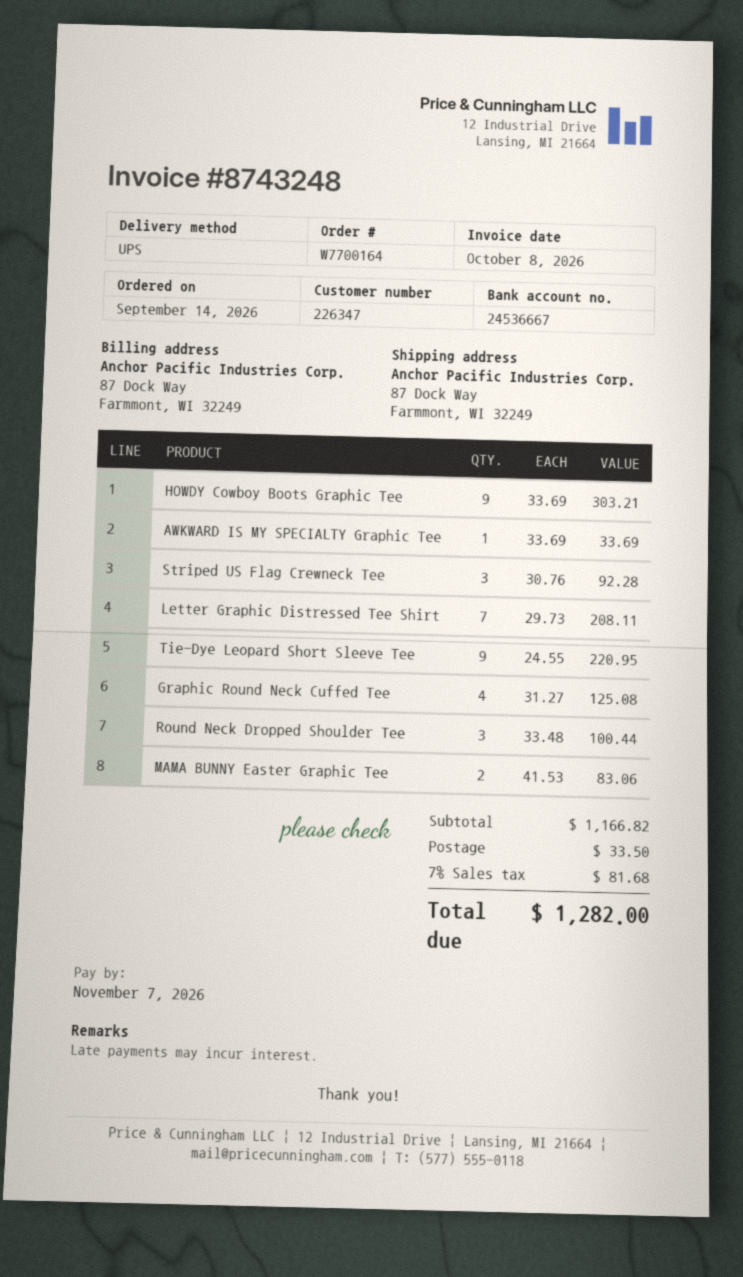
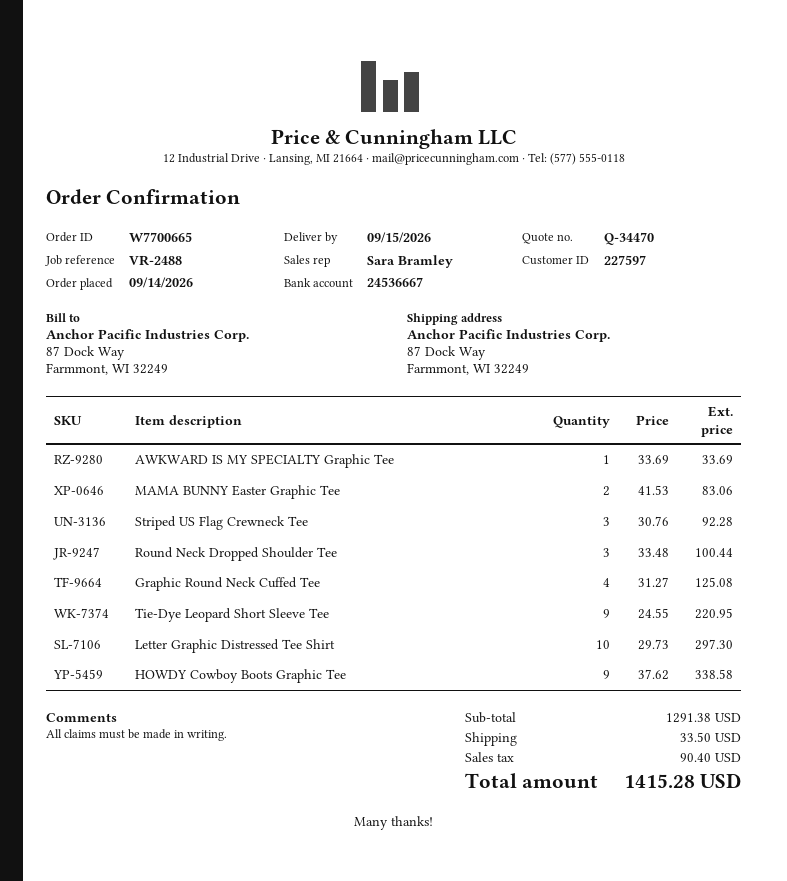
order number: W7700164 -> W7700665
customer number: 226347 -> 227597
HOWDY Cowboy Boots Graphic Tee: 9 x 33.69 = 303.21 -> 9 x 37.62 = 338.58
Letter Graphic Distressed Tee Shirt: 7 x 29.73 = 208.11 -> 10 x 29.73 = 297.30
subtotal: 1166.82 -> 1291.38
tax: 81.68 -> 90.40
total: 1282.00 -> 1415.28

